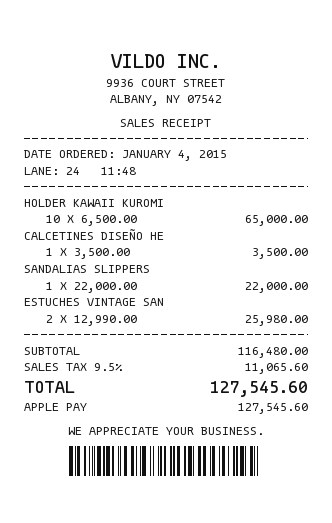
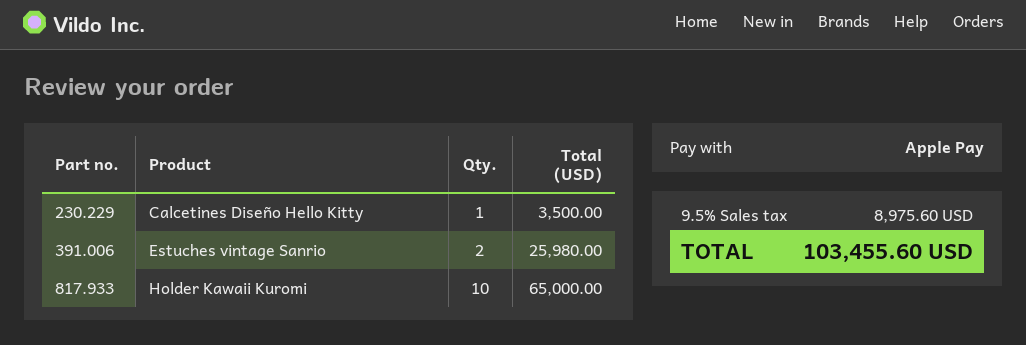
SANDALIAS SLIPPERS: 1 for 22000.00 -> none
tax: 9.5% = 11065.60 -> 9.5% = 8975.60
total: 127545.60 -> 103455.60

